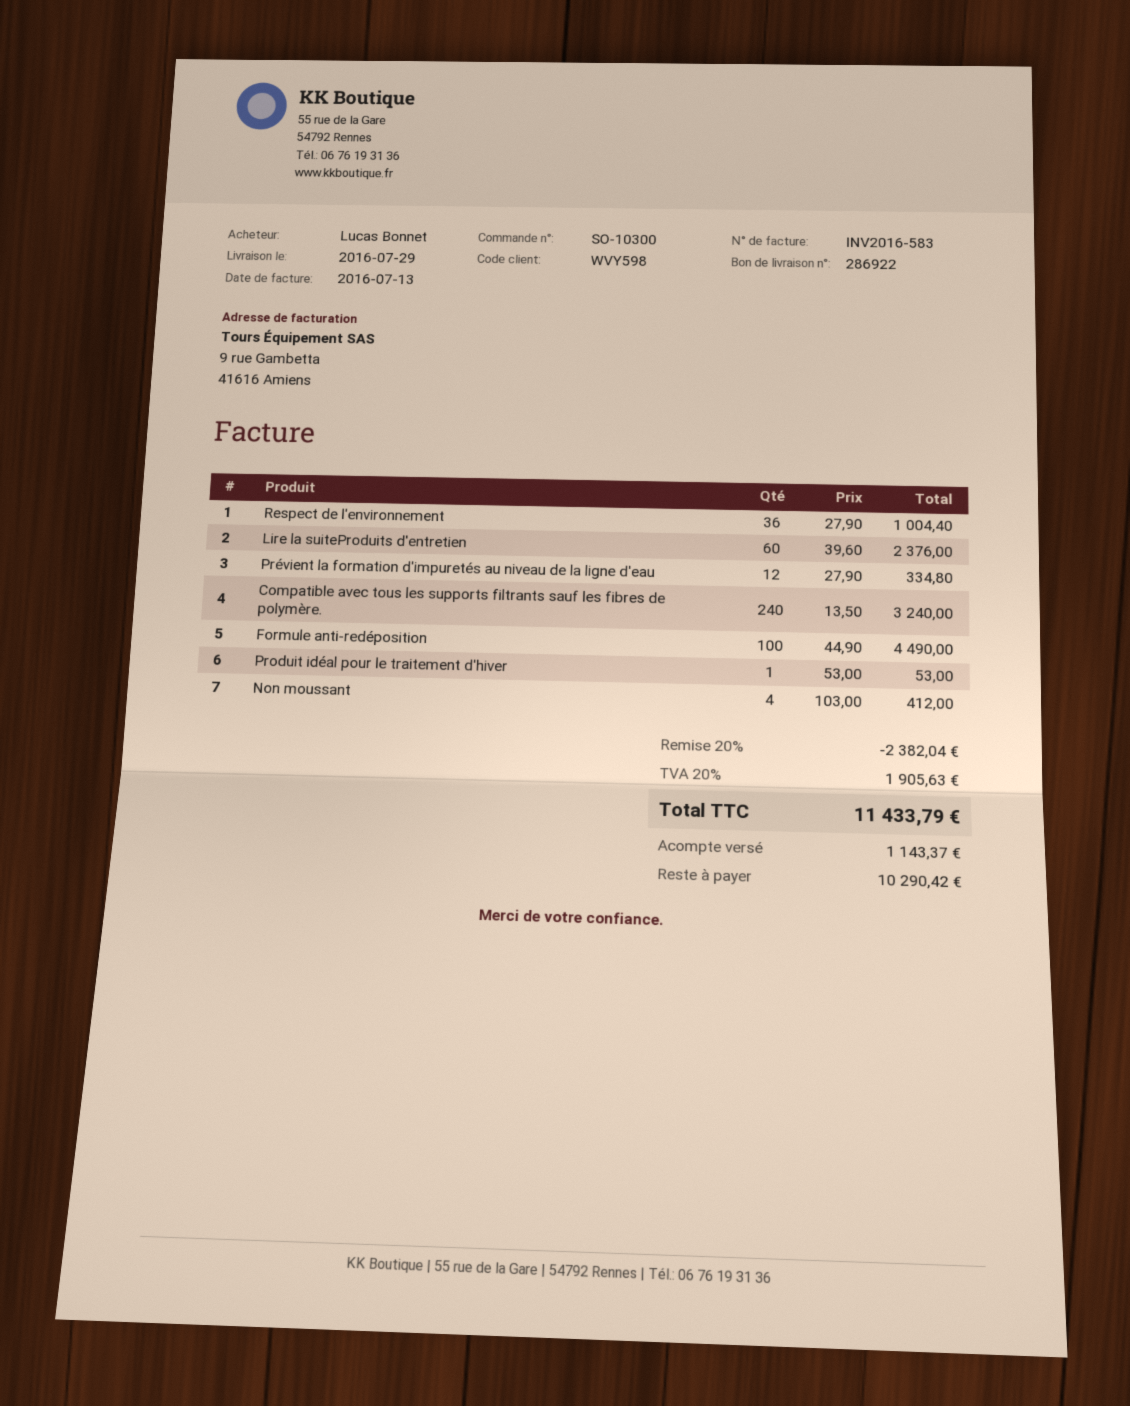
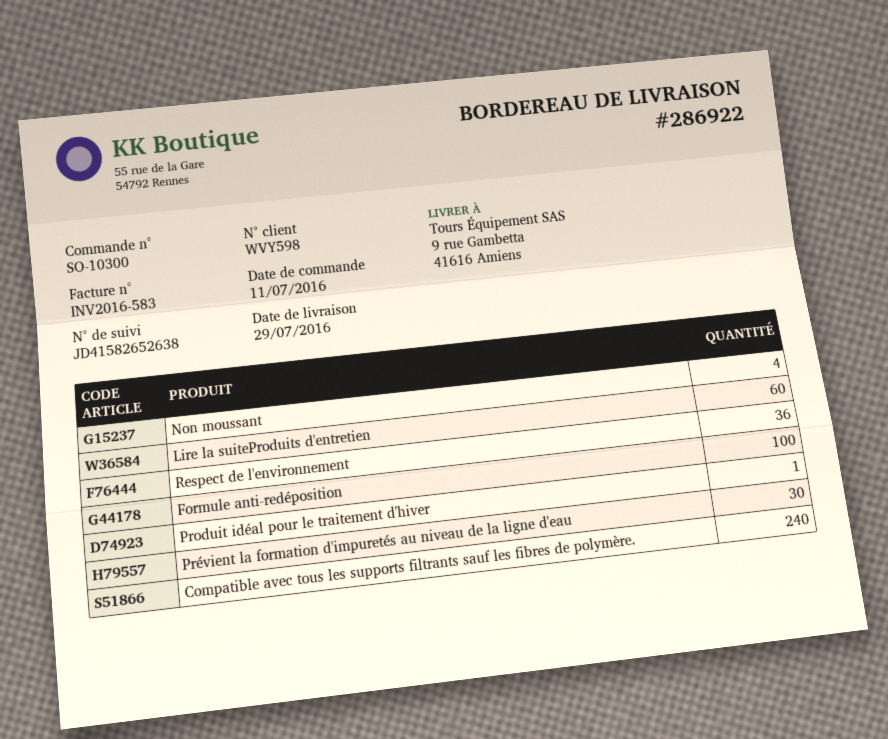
Prévient la formation d'impuretés au niveau de la ligne d'eau: 12 -> 30

